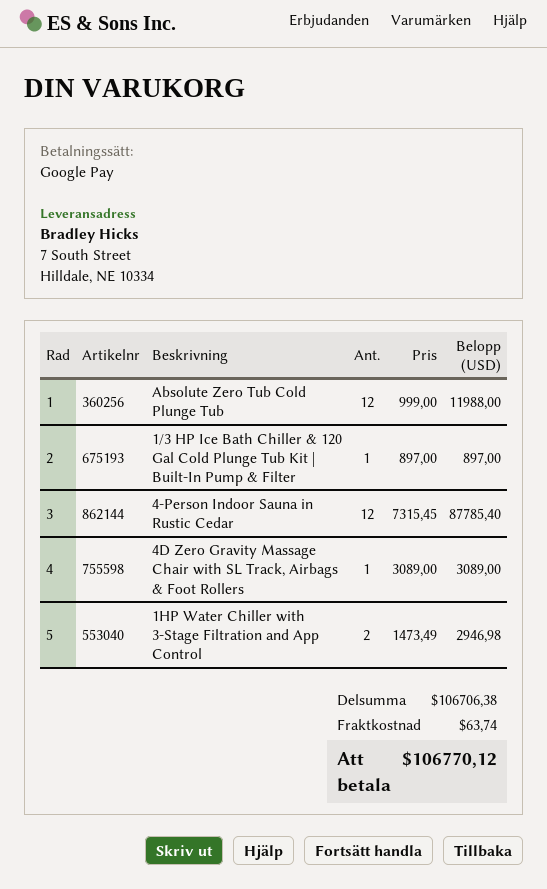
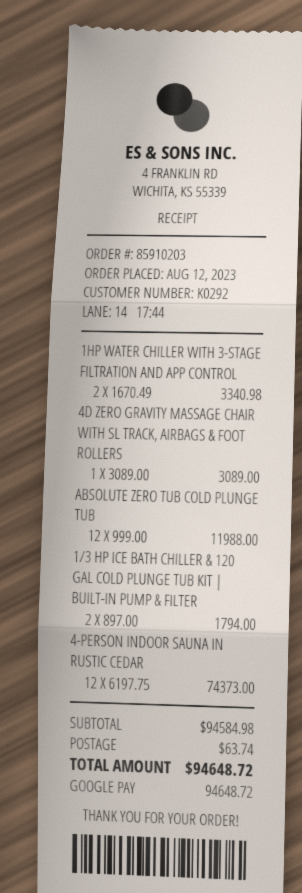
1/3 HP Ice Bath Chiller & 120 Gal Cold Plunge Tub Kit | Built-In Pump & Filter: 1 x 897.00 = 897.00 -> 2 x 897.00 = 1794.00
4-Person Indoor Sauna in Rustic Cedar: 12 x 7315.45 = 87785.40 -> 12 x 6197.75 = 74373.00
1HP Water Chiller with 3-Stage Filtration and App Control: 2 x 1473.49 = 2946.98 -> 2 x 1670.49 = 3340.98
subtotal: 106706.38 -> 94584.98
total: 106770.12 -> 94648.72

